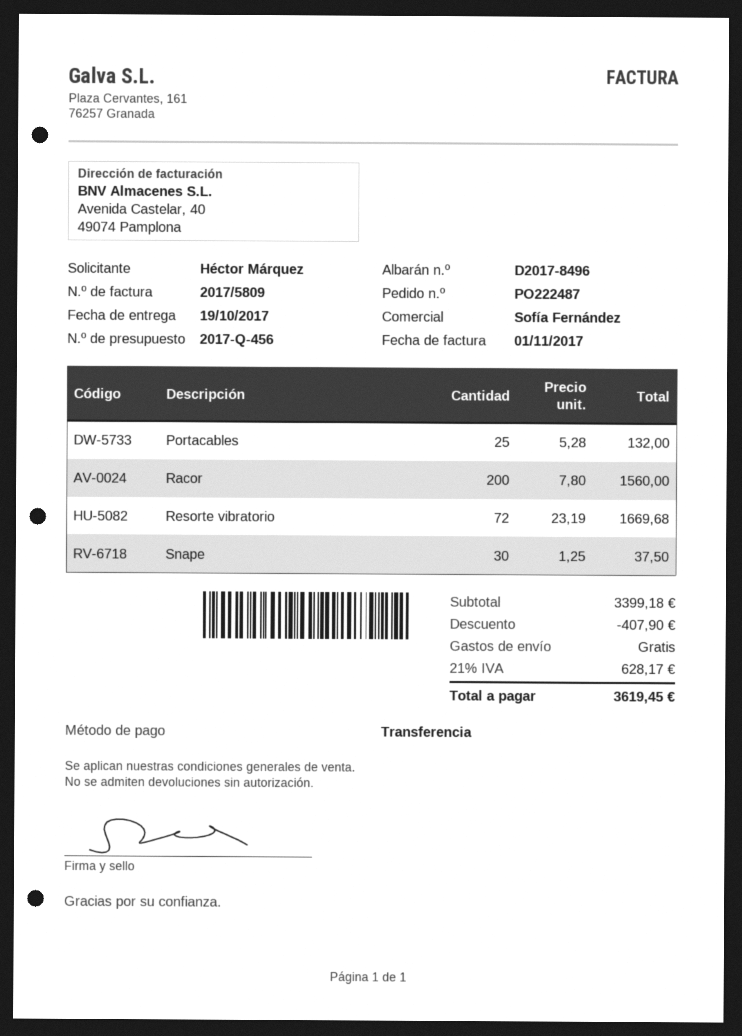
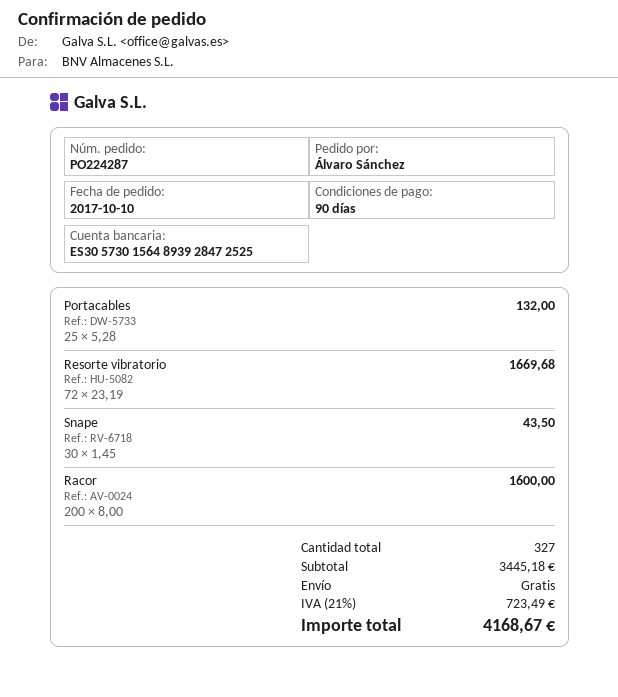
order number: PO222487 -> PO224287
ordered by: Héctor Márquez -> Álvaro Sánchez
Racor: 200 x 7.80 = 1560.00 -> 200 x 8.00 = 1600.00
Snape: 30 x 1.25 = 37.50 -> 30 x 1.45 = 43.50
subtotal: 3399.18 -> 3445.18
discount: 407.90 -> none
tax: 21% = 628.17 -> 21% = 723.49
total: 3619.45 -> 4168.67

